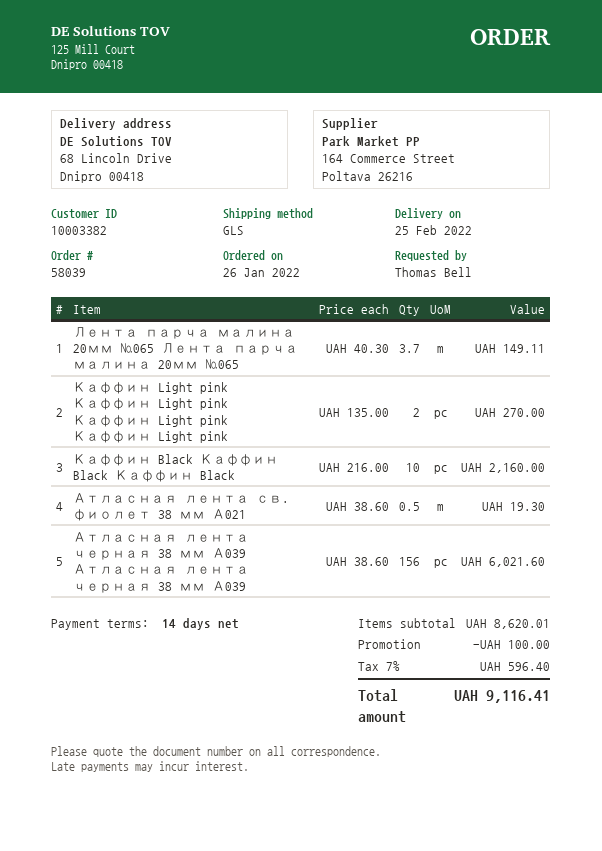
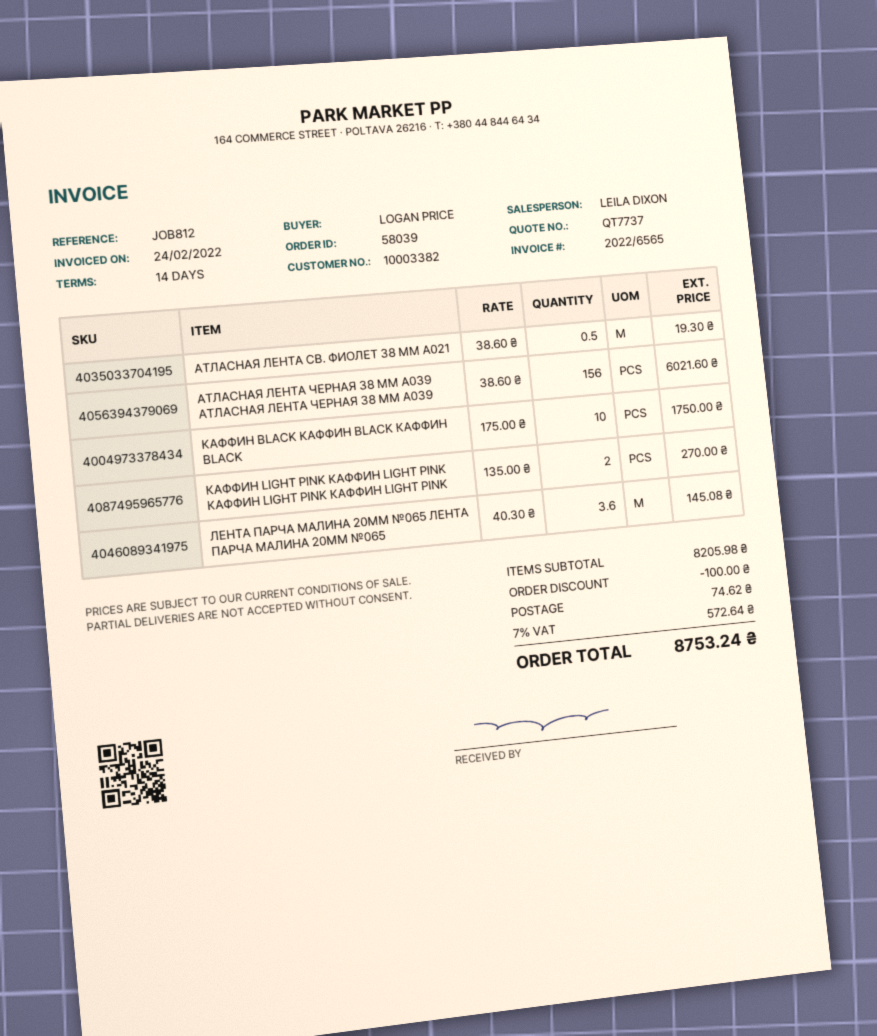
ordered by: Thomas Bell -> LOGAN PRICE
Лента парча малина 20мм №065 Лента парча малина 20мм №065: 3.7 x 40.30 = 149.11 -> 3.6 x 40.30 = 145.08
Каффин Black Каффин Black Каффин Black: 10 x 216.00 = 2160.00 -> 10 x 175.00 = 1750.00
subtotal: 8620.01 -> 8205.98
shipping: none -> 74.62
tax: 7% = 596.40 -> 7% = 572.64
total: 9116.41 -> 8753.24

